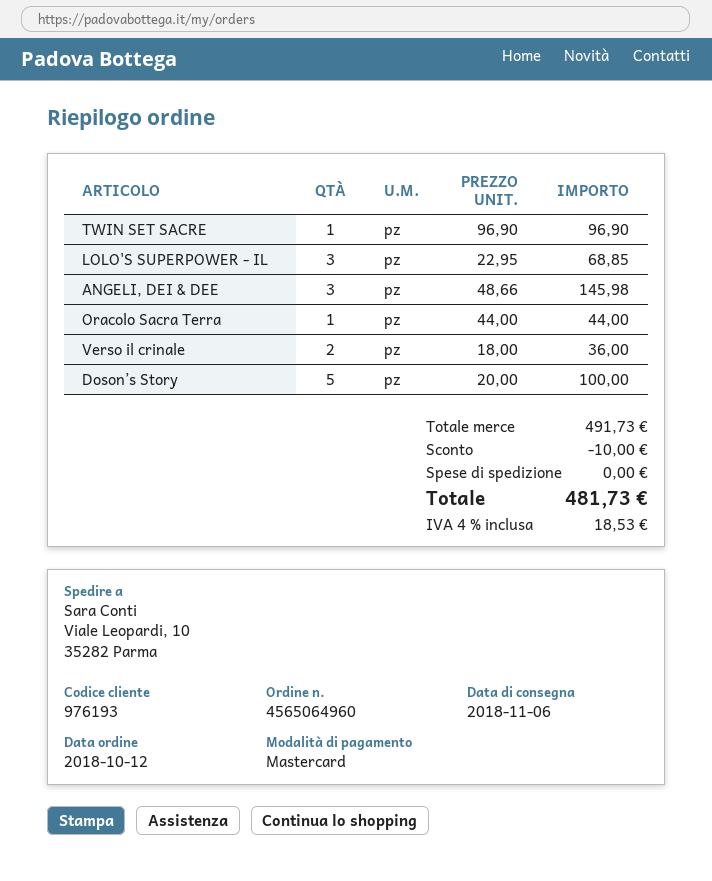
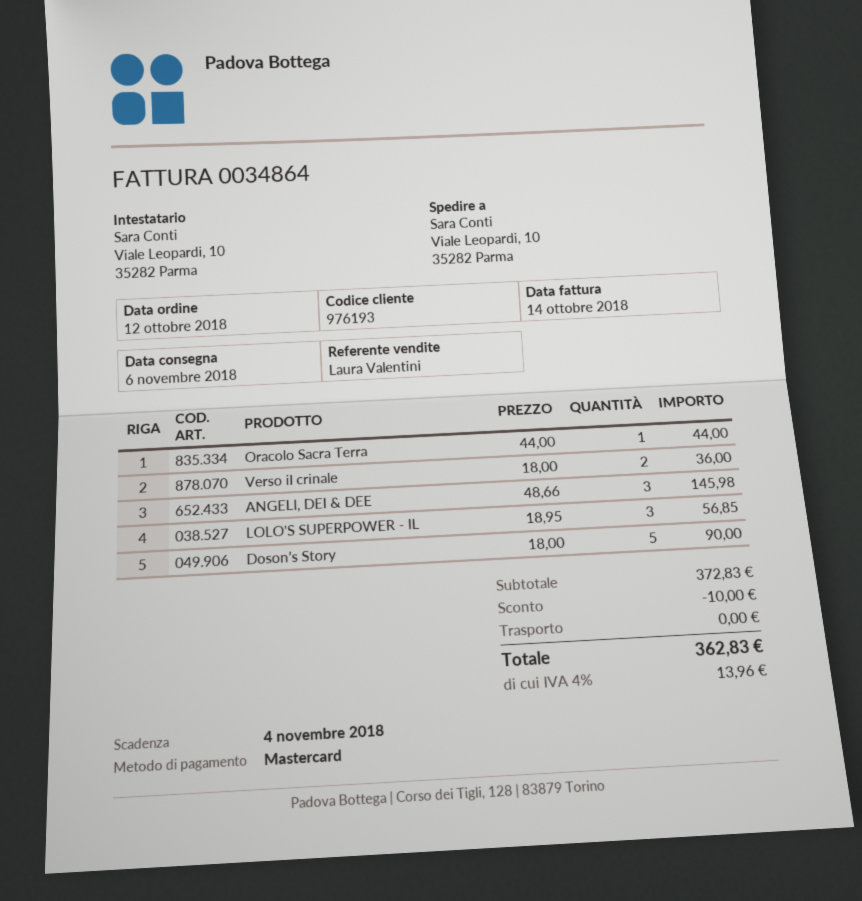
TWIN SET SACRE: 1 x 96.90 = 96.90 -> none
LOLO'S SUPERPOWER - IL: 3 x 22.95 = 68.85 -> 3 x 18.95 = 56.85
Doson’s Story: 5 x 20.00 = 100.00 -> 5 x 18.00 = 90.00
subtotal: 491.73 -> 372.83
tax: 4% = 18.53 -> 4% = 13.96
total: 481.73 -> 362.83

